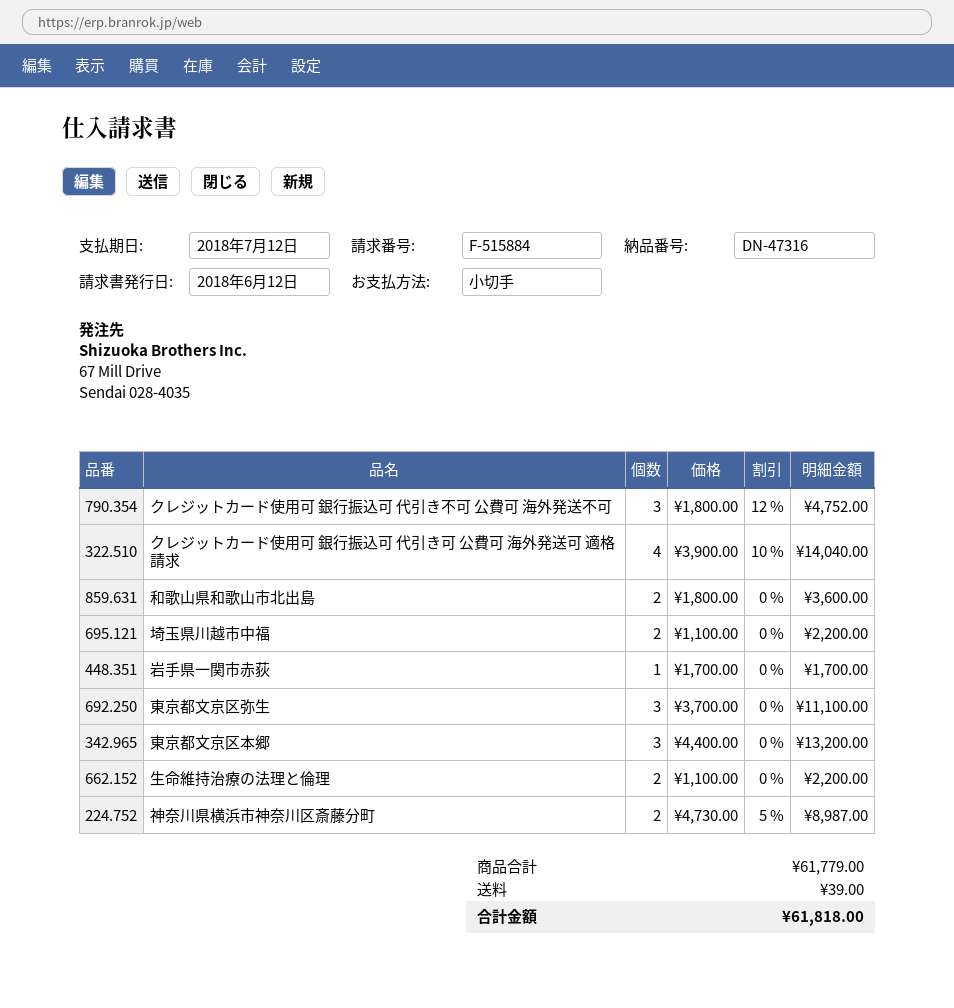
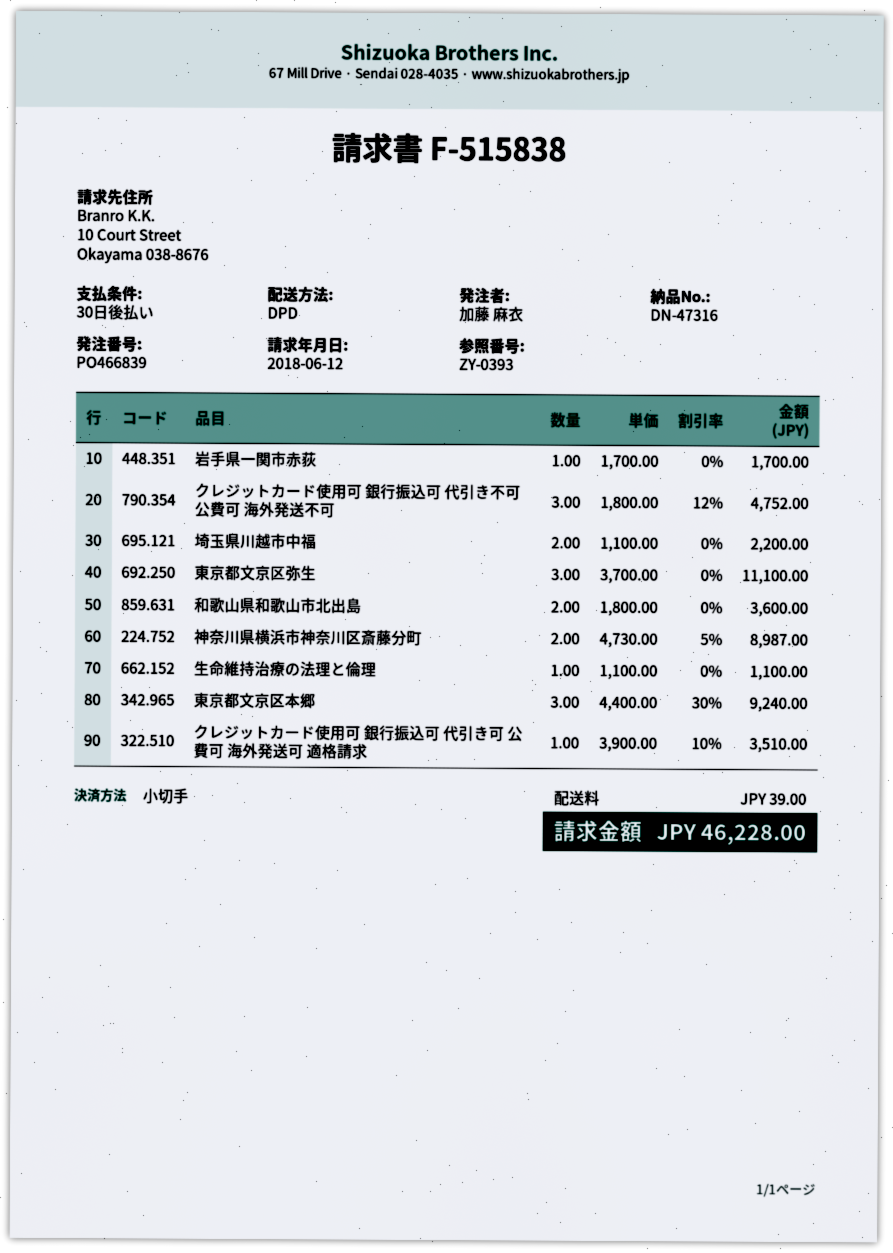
invoice number: F-515884 -> F-515838
クレジットカード使用可 銀行振込可 代引き可 公費可 海外発送可 適格請求: 4 x 3900.00 - 10% = 14040.00 -> 1 x 3900.00 - 10% = 3510.00
東京都文京区本郷: 3 x 4400.00 = 13200.00 -> 3 x 4400.00 - 30% = 9240.00
生命維持治療の法理と倫理: 2 x 1100.00 = 2200.00 -> 1 x 1100.00 = 1100.00
total: 61818.00 -> 46228.00

